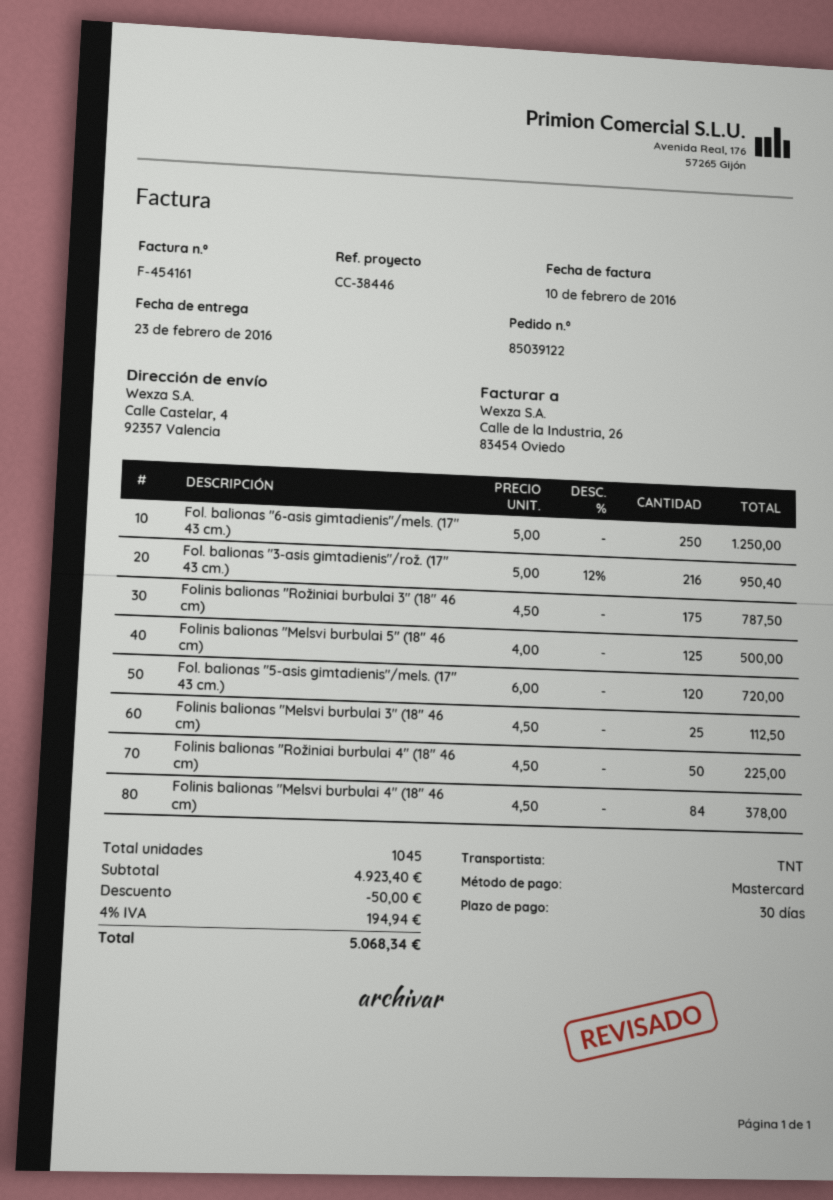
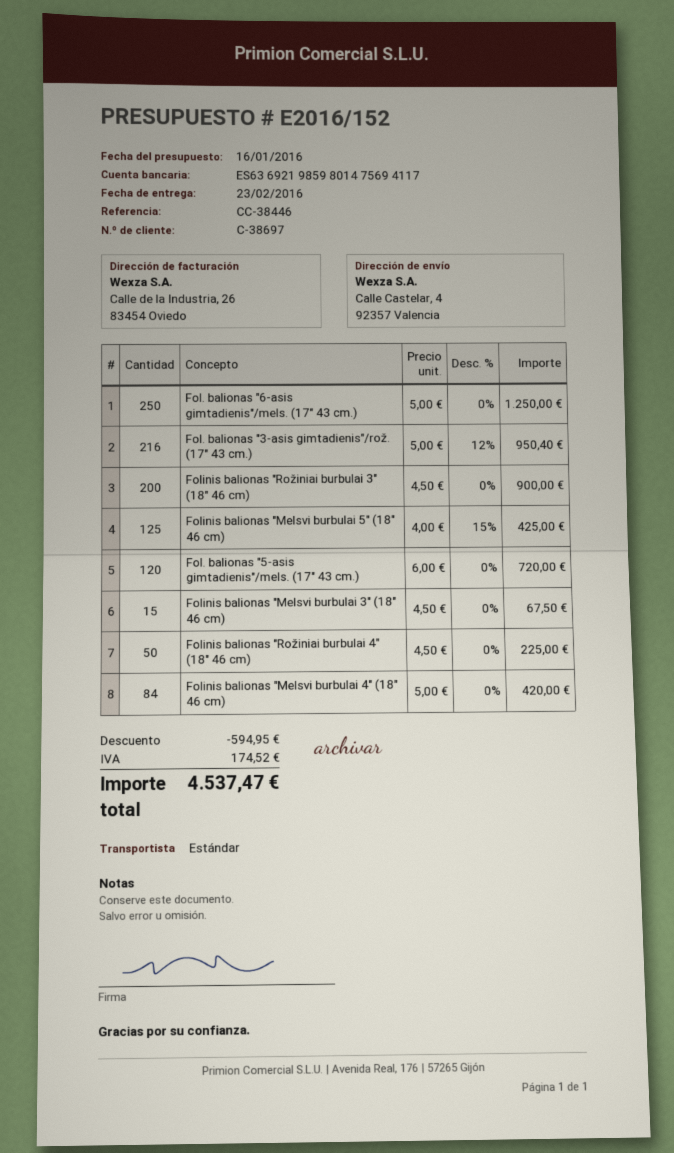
shipping method: TNT -> standard
Folinis balionas "Rožiniai burbulai 3" (18" 46 cm): 175 x 4.50 = 787.50 -> 200 x 4.50 = 900.00
Folinis balionas "Melsvi burbulai 5" (18" 46 cm): 125 x 4.00 = 500.00 -> 125 x 4.00 - 15% = 425.00
Folinis balionas "Melsvi burbulai 3" (18" 46 cm): 25 x 4.50 = 112.50 -> 15 x 4.50 = 67.50
Folinis balionas "Melsvi burbulai 4" (18" 46 cm): 84 x 4.50 = 378.00 -> 84 x 5.00 = 420.00
discount: 50.00 -> 594.95
tax: 194.94 -> 174.52
total: 5068.34 -> 4537.47

